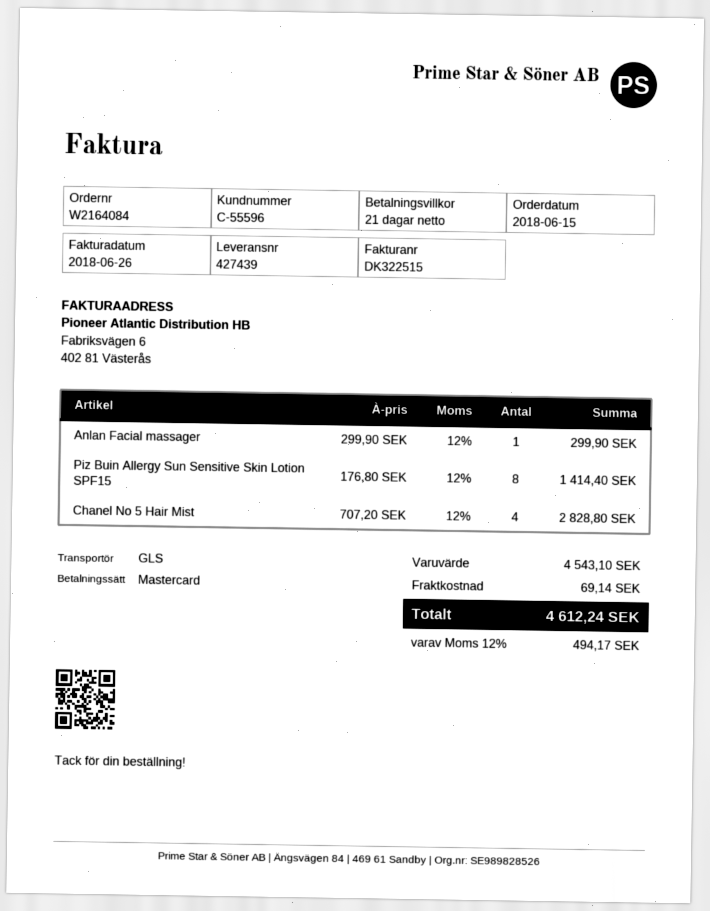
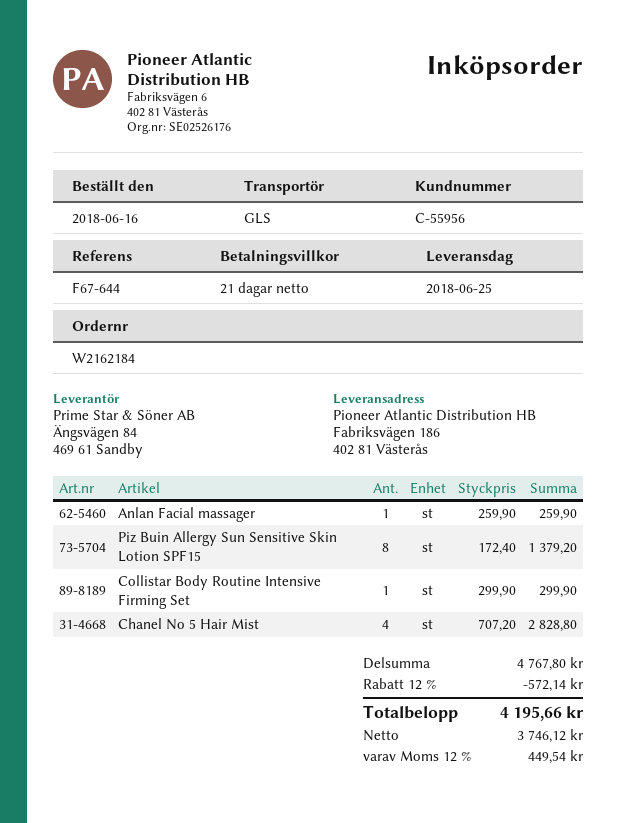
order number: W2164084 -> W2162184
order date: 2018-06-15 -> 2018-06-16
customer number: C-55596 -> C-55956
Anlan Facial massager: 1 x 299.90 = 299.90 -> 1 x 259.90 = 259.90
Piz Buin Allergy Sun Sensitive Skin Lotion SPF15: 8 x 176.80 = 1414.40 -> 8 x 172.40 = 1379.20
Collistar Body Routine Intensive Firming Set: none -> 1 x 299.90 = 299.90
subtotal: 4543.10 -> 4767.80
discount: none -> 12% = 572.14
shipping: 69.14 -> none
tax: 12% = 494.17 -> 12% = 449.54
total: 4612.24 -> 4195.66

